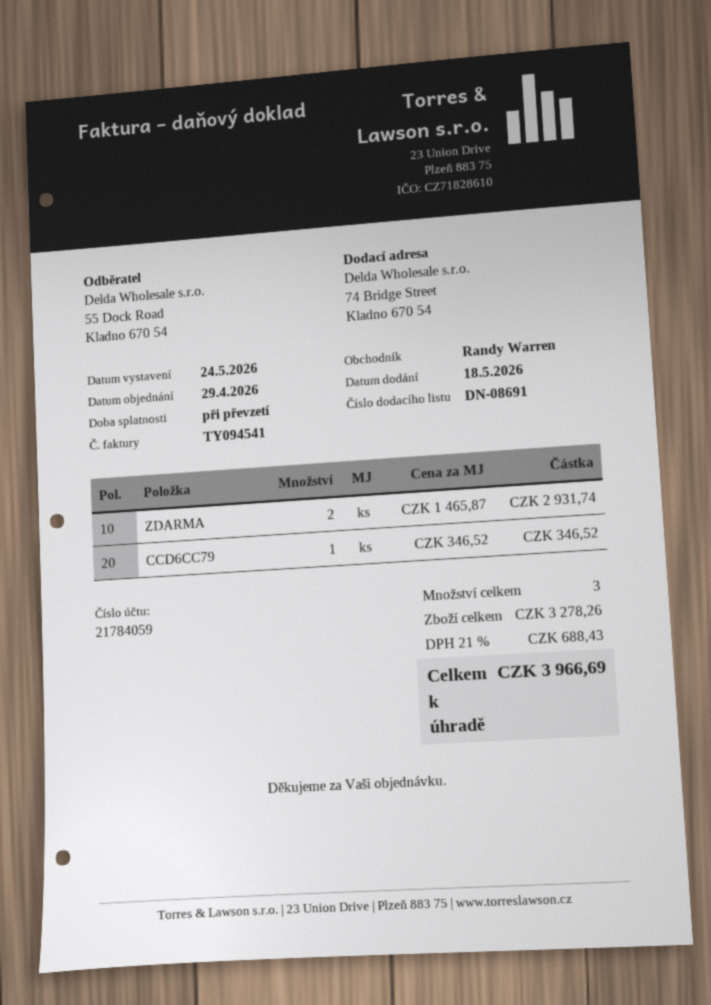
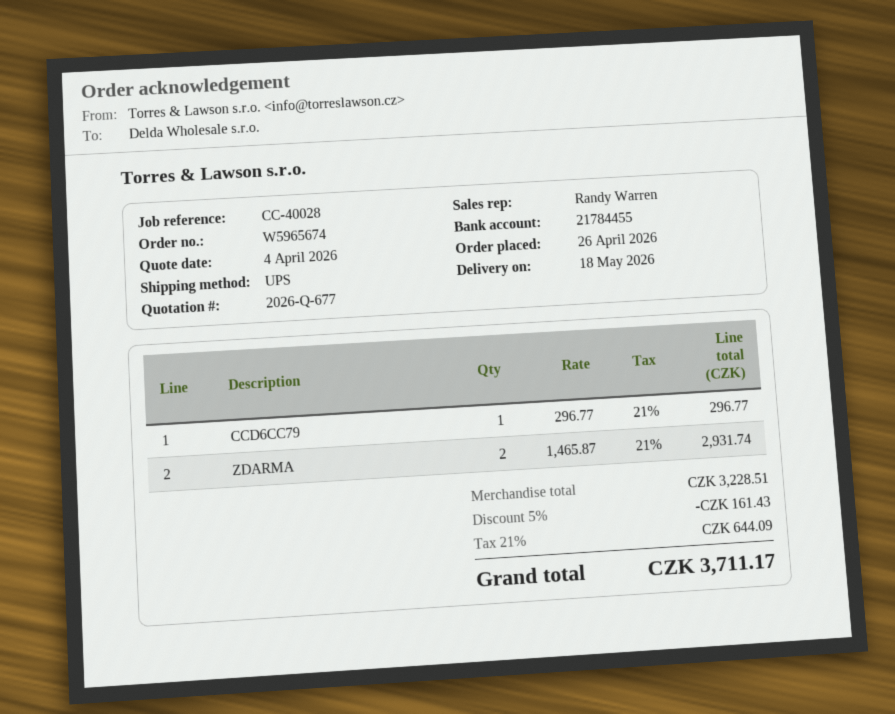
order date: 2026-04-29 -> 2026-04-26
bank account: 21784059 -> 21784455
CCD6CC79: 1 x 346.52 = 346.52 -> 1 x 296.77 = 296.77
subtotal: 3278.26 -> 3228.51
discount: none -> 5% = 161.43
tax: 21% = 688.43 -> 21% = 644.09
total: 3966.69 -> 3711.17

